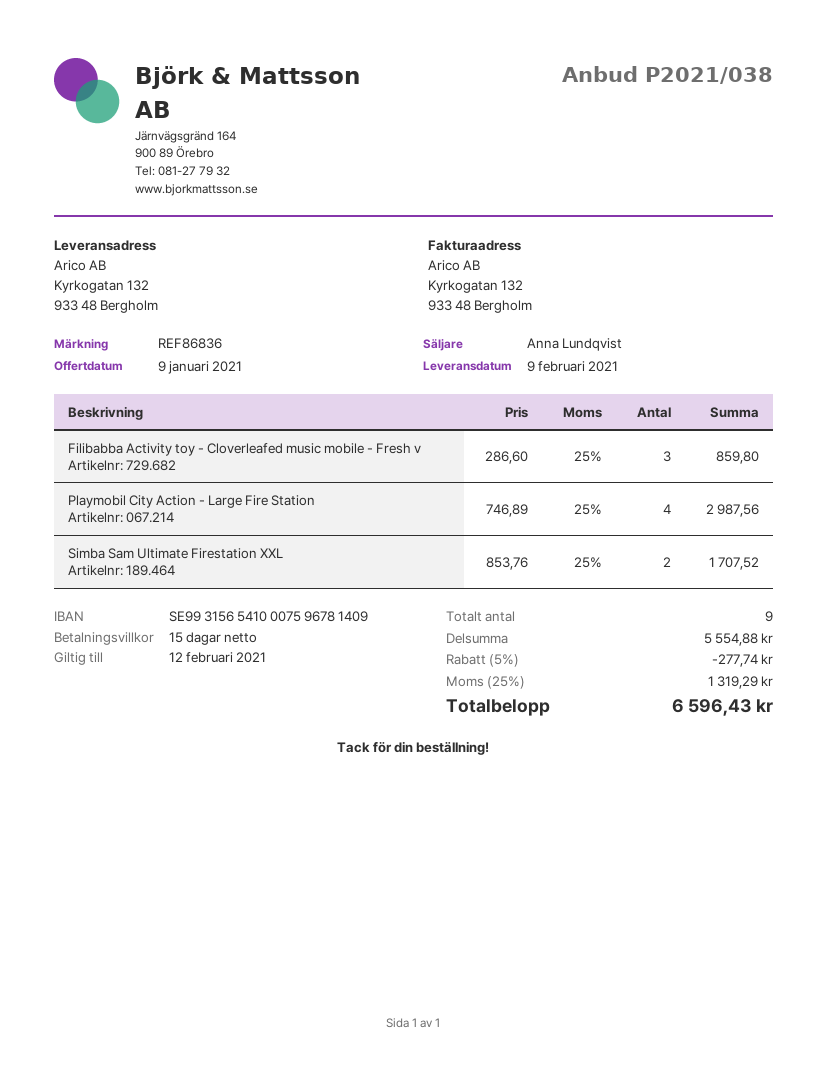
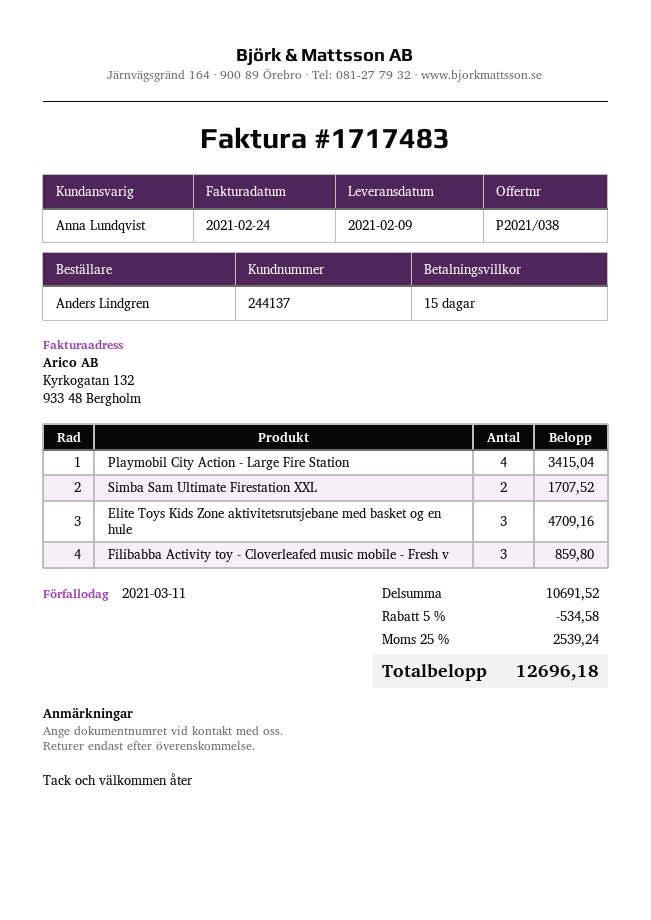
Playmobil City Action - Large Fire Station: 4 for 2987.56 -> 4 for 3415.04
Elite Toys Kids Zone aktivitetsrutsjebane med basket og en hule: none -> 3 for 4709.16
subtotal: 5554.88 -> 10691.52
discount: 5% = 277.74 -> 5% = 534.58
tax: 25% = 1319.29 -> 25% = 2539.24
total: 6596.43 -> 12696.18

